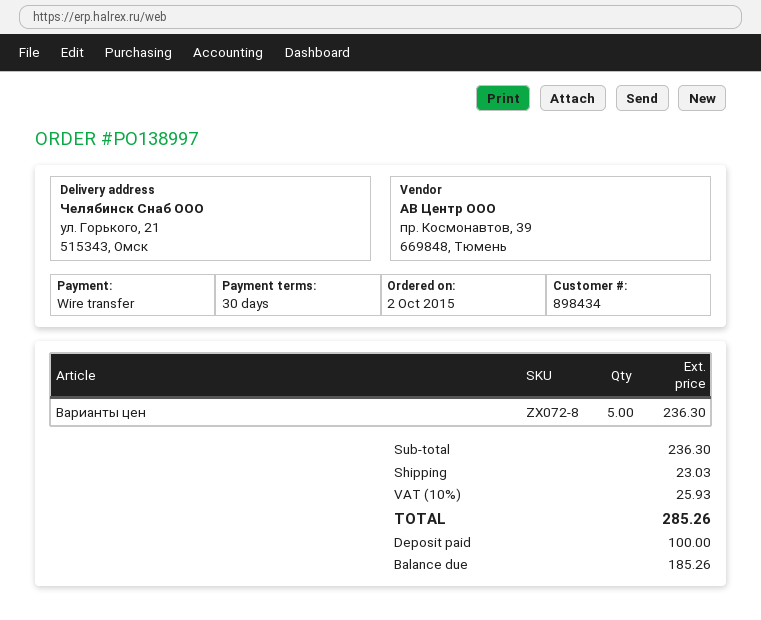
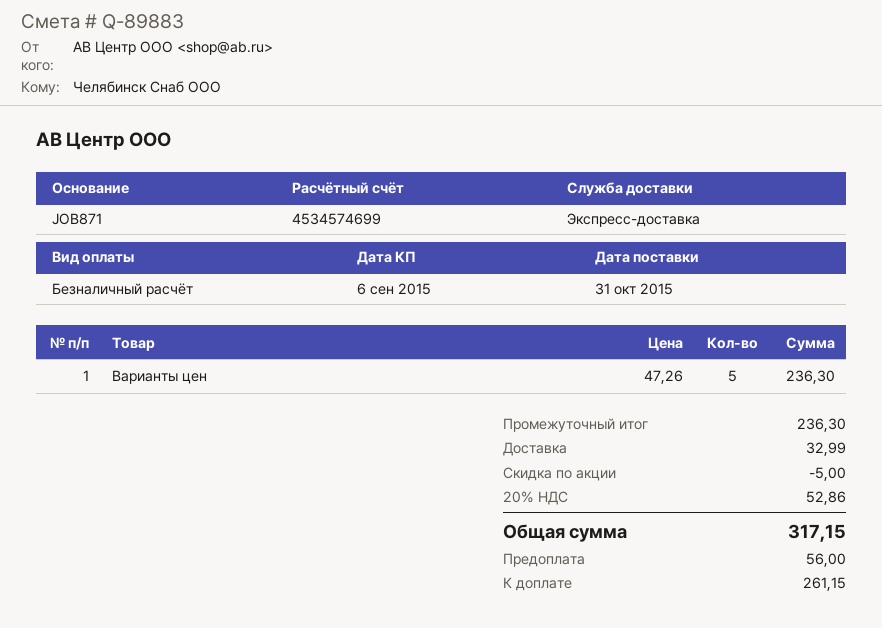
discount: none -> 5.00
shipping: 23.03 -> 32.99
tax: 10% = 25.93 -> 20% = 52.86
total: 285.26 -> 317.15
deposit: 100.00 -> 56.00
balance: 185.26 -> 261.15

